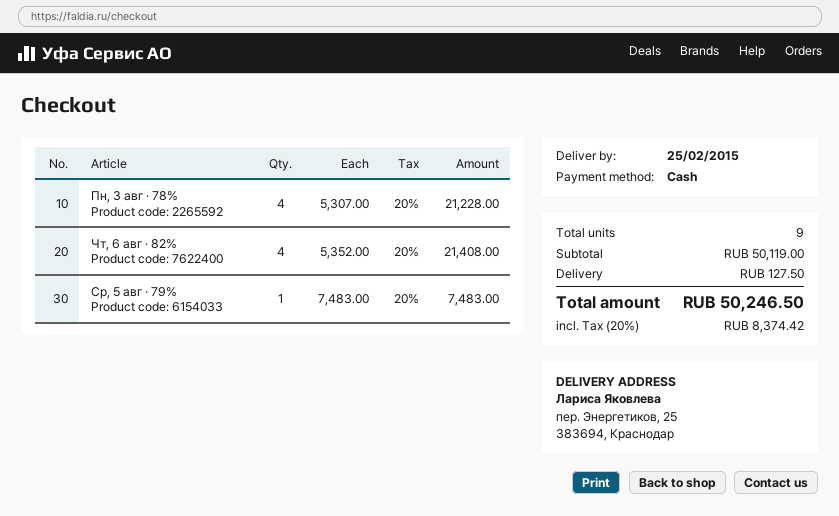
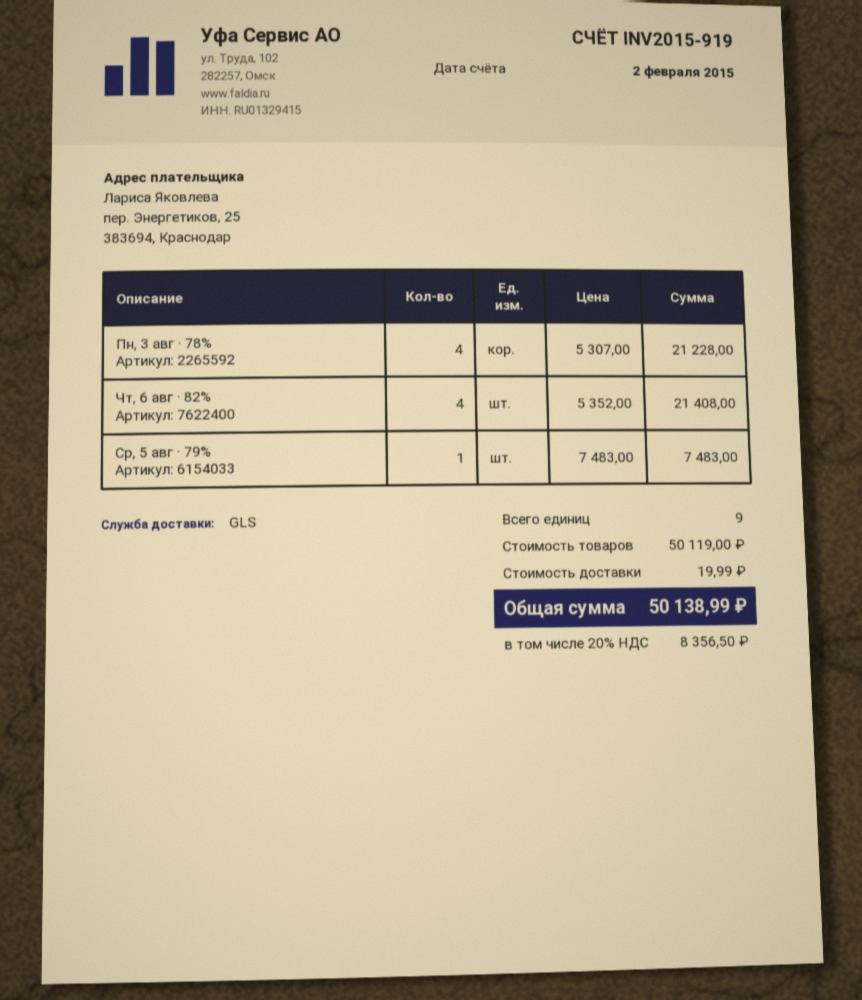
shipping: 127.50 -> 19.99
tax: 20% = 8374.42 -> 20% = 8356.50
total: 50246.50 -> 50138.99

